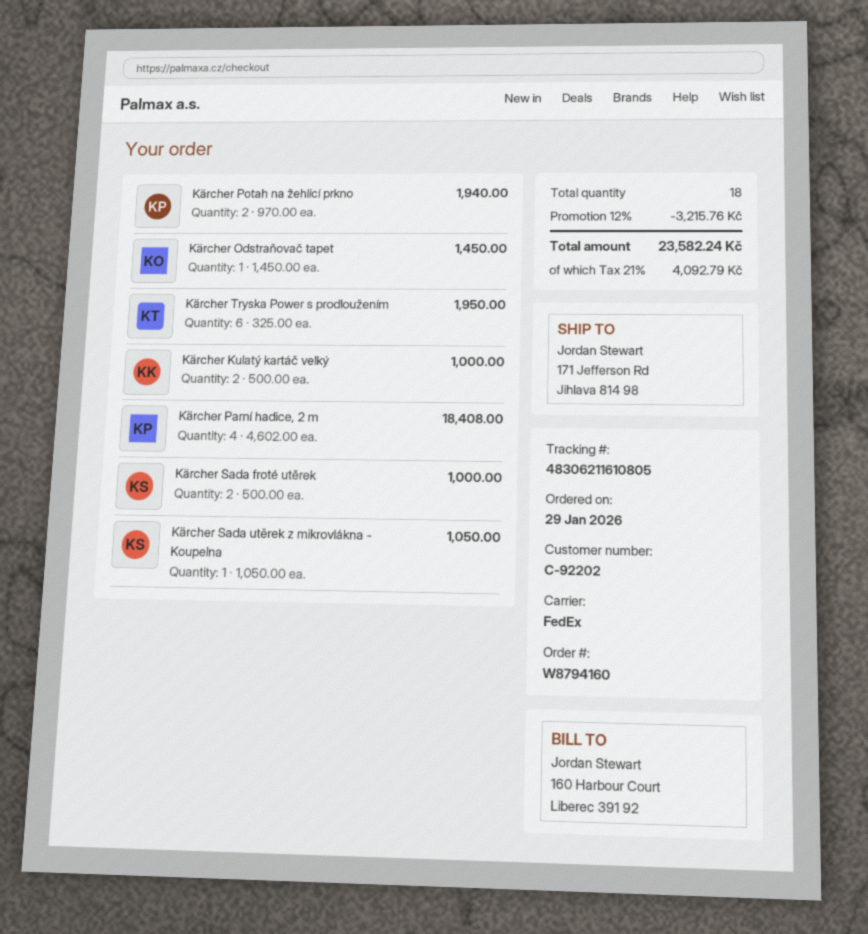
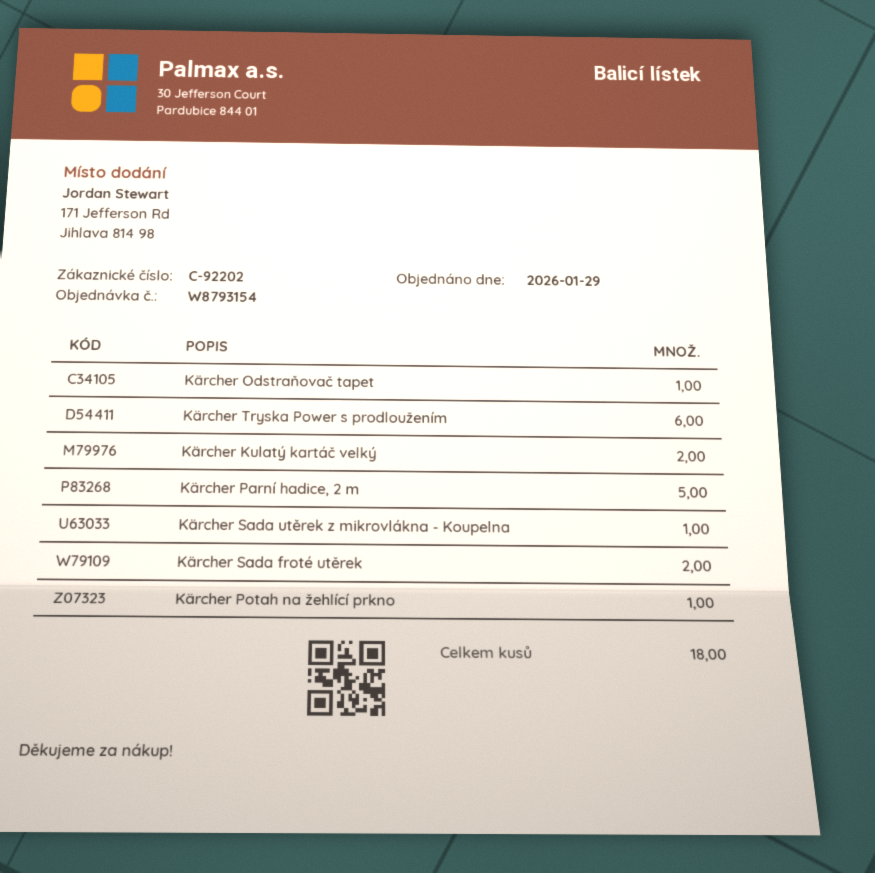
order number: W8794160 -> W8793154
Kärcher Potah na žehlící prkno: 2 -> 1
Kärcher Parní hadice, 2 m: 4 -> 5

